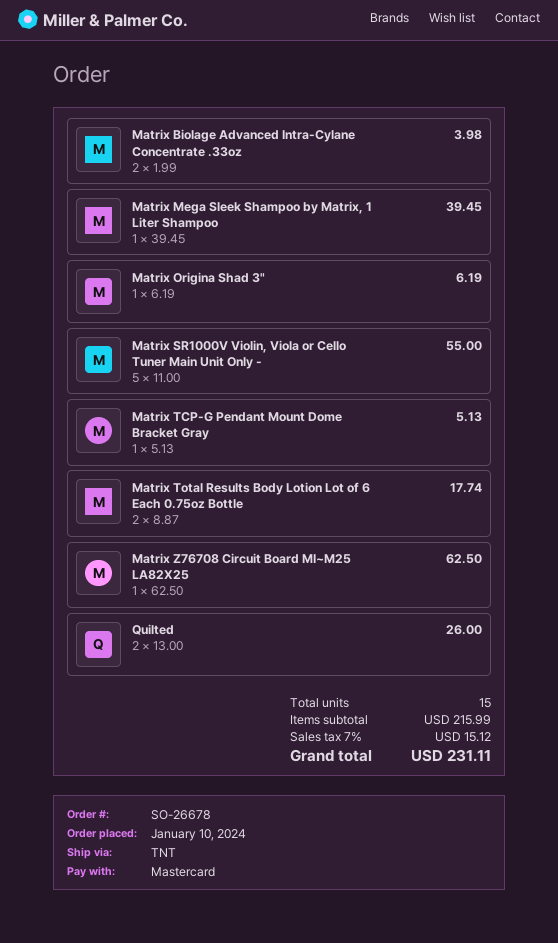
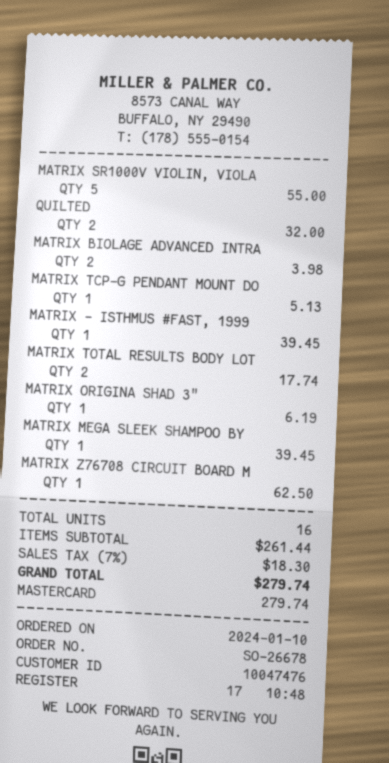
Quilted: 2 for 26.00 -> 2 for 32.00
MATRIX - ISTHMUS #FAST, 1999: none -> 1 for 39.45
total quantity: 15 -> 16
subtotal: 215.99 -> 261.44
tax: 7% = 15.12 -> 7% = 18.30
total: 231.11 -> 279.74

